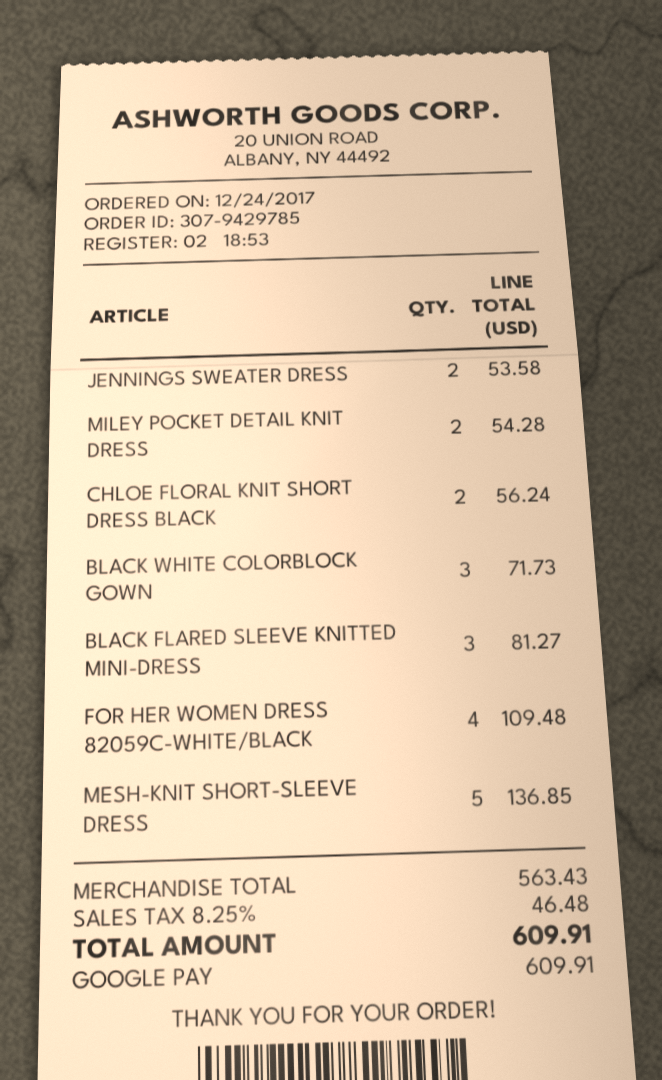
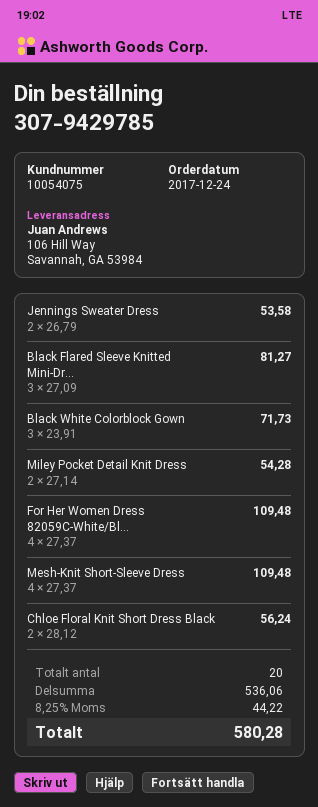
MESH-KNIT SHORT-SLEEVE DRESS: 5 for 136.85 -> 4 for 109.48
subtotal: 563.43 -> 536.06
tax: 8.25% = 46.48 -> 8.25% = 44.22
total: 609.91 -> 580.28

